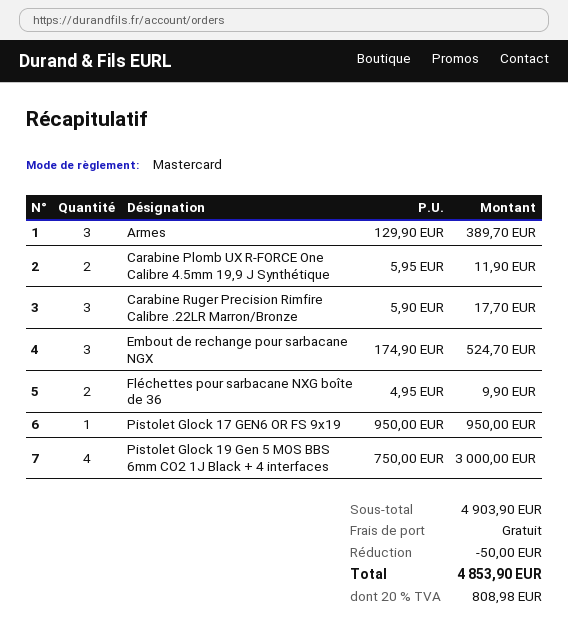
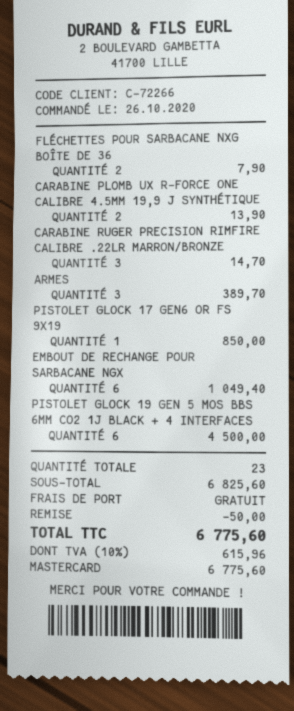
Carabine Plomb UX R-FORCE One Calibre 4.5mm 19,9 J Synthétique: 2 for 11.90 -> 2 for 13.90
Carabine Ruger Precision Rimfire Calibre .22LR Marron/Bronze: 3 for 17.70 -> 3 for 14.70
Embout de rechange pour sarbacane NGX: 3 for 524.70 -> 6 for 1049.40
Fléchettes pour sarbacane NXG boîte de 36: 2 for 9.90 -> 2 for 7.90
Pistolet Glock 17 GEN6 OR FS 9x19: 1 for 950.00 -> 1 for 850.00
Pistolet Glock 19 Gen 5 MOS BBS 6mm CO2 1J Black + 4 interfaces: 4 for 3000.00 -> 6 for 4500.00
subtotal: 4903.90 -> 6825.60
tax: 20% = 808.98 -> 10% = 615.96
total: 4853.90 -> 6775.60

